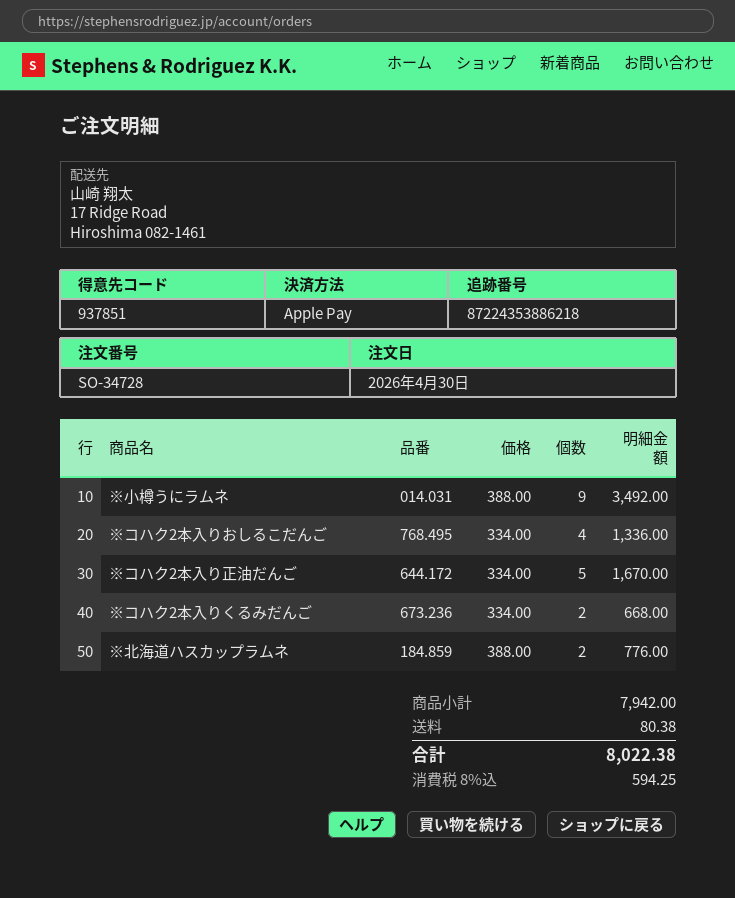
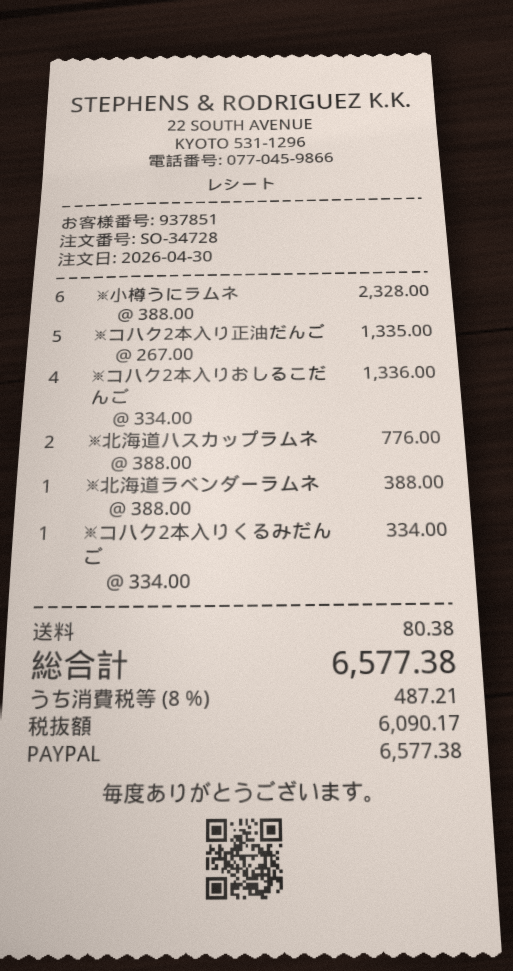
payment method: Apple Pay -> PayPal
※小樽うにラムネ: 9 x 388.00 = 3492.00 -> 6 x 388.00 = 2328.00
※コハク2本入り正油だんご: 5 x 334.00 = 1670.00 -> 5 x 267.00 = 1335.00
※コハク2本入りくるみだんご: 2 x 334.00 = 668.00 -> 1 x 334.00 = 334.00
※北海道ラベンダーラムネ: none -> 1 x 388.00 = 388.00
tax: 8% = 594.25 -> 8% = 487.21
total: 8022.38 -> 6577.38

